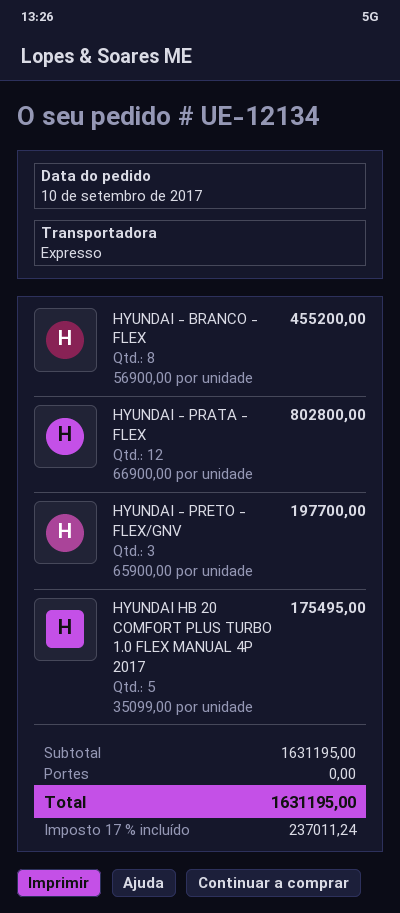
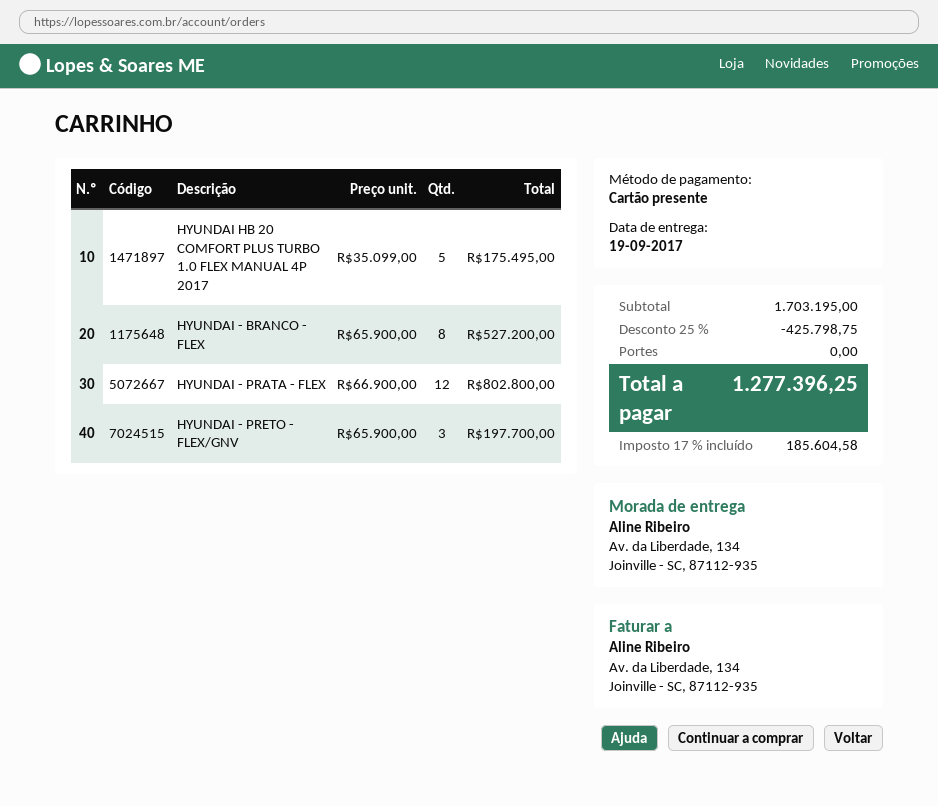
HYUNDAI - BRANCO - FLEX: 8 x 56900.00 = 455200.00 -> 8 x 65900.00 = 527200.00
subtotal: 1631195.00 -> 1703195.00
discount: none -> 25% = 425798.75
tax: 17% = 237011.24 -> 17% = 185604.58
total: 1631195.00 -> 1277396.25

